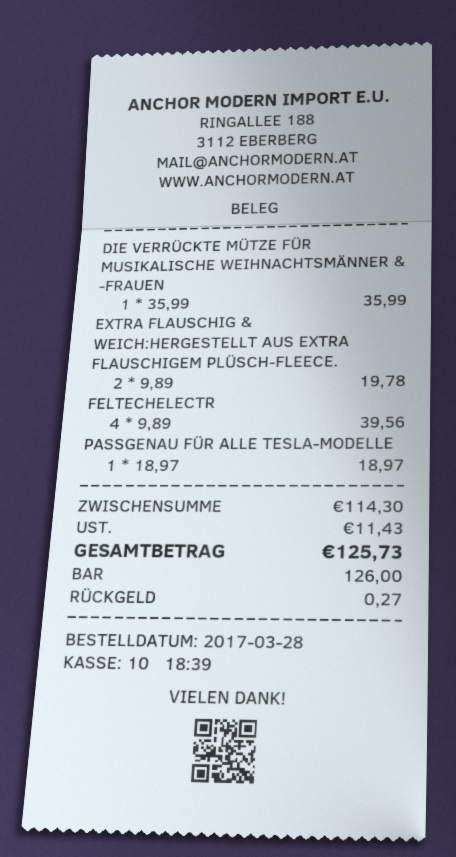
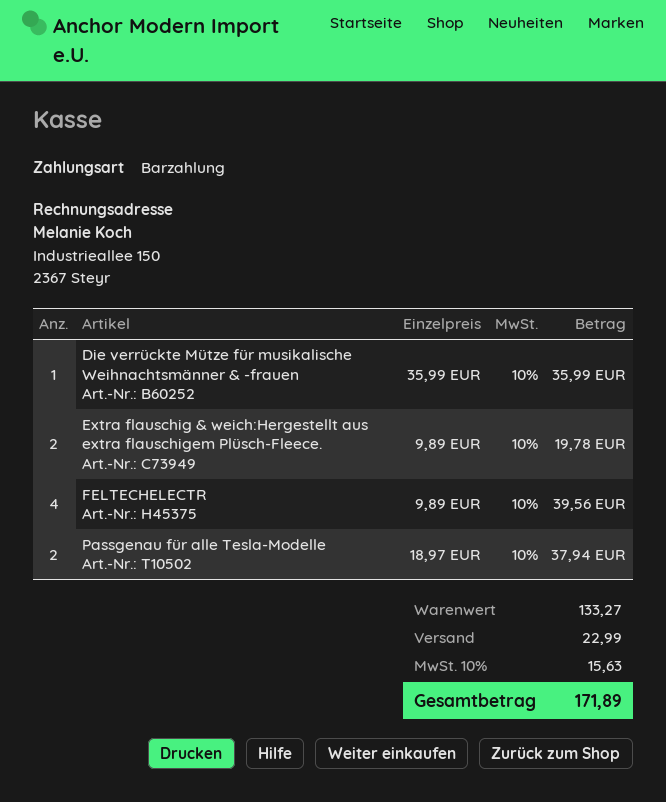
PASSGENAU FÜR ALLE TESLA-MODELLE: 1 x 18.97 = 18.97 -> 2 x 18.97 = 37.94
subtotal: 114.30 -> 133.27
shipping: none -> 22.99
tax: 11.43 -> 15.63
total: 125.73 -> 171.89

